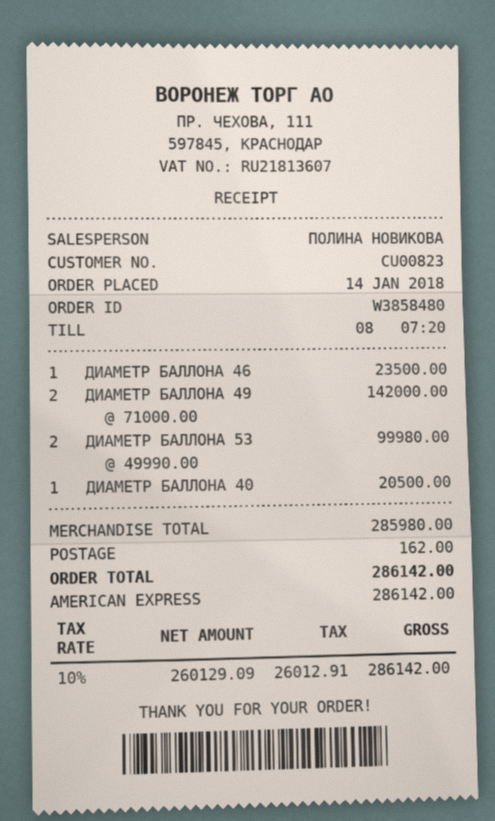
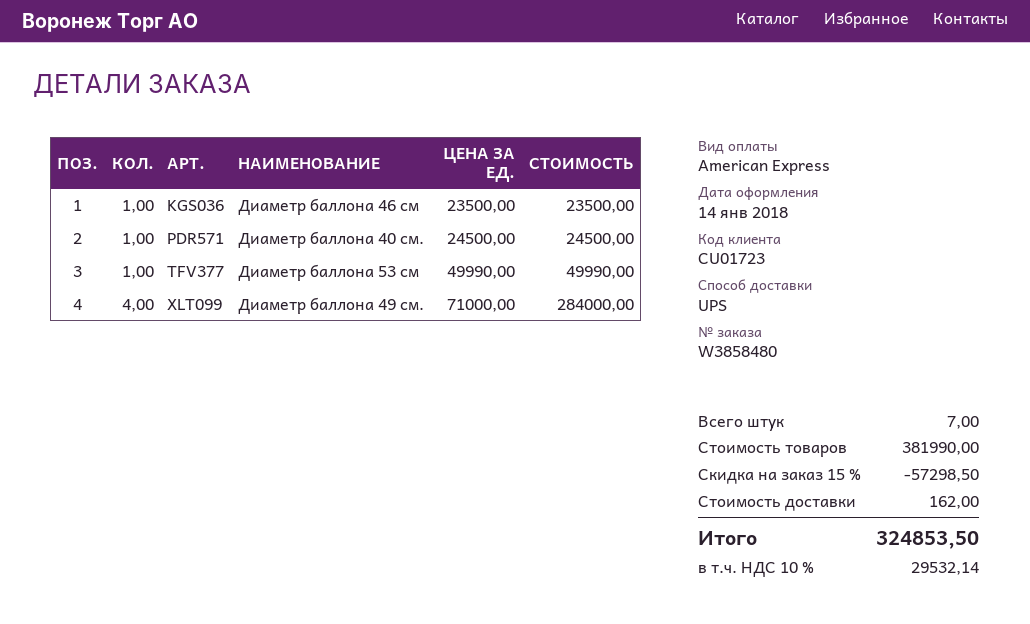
customer number: CU00823 -> CU01723
ДИАМЕТР БАЛЛОНА 49: 2 x 71000.00 = 142000.00 -> 4 x 71000.00 = 284000.00
ДИАМЕТР БАЛЛОНА 53: 2 x 49990.00 = 99980.00 -> 1 x 49990.00 = 49990.00
ДИАМЕТР БАЛЛОНА 40: 1 x 20500.00 = 20500.00 -> 1 x 24500.00 = 24500.00
subtotal: 285980.00 -> 381990.00
discount: none -> 15% = 57298.50
tax: 10% = 26012.91 -> 10% = 29532.14
total: 286142.00 -> 324853.50

